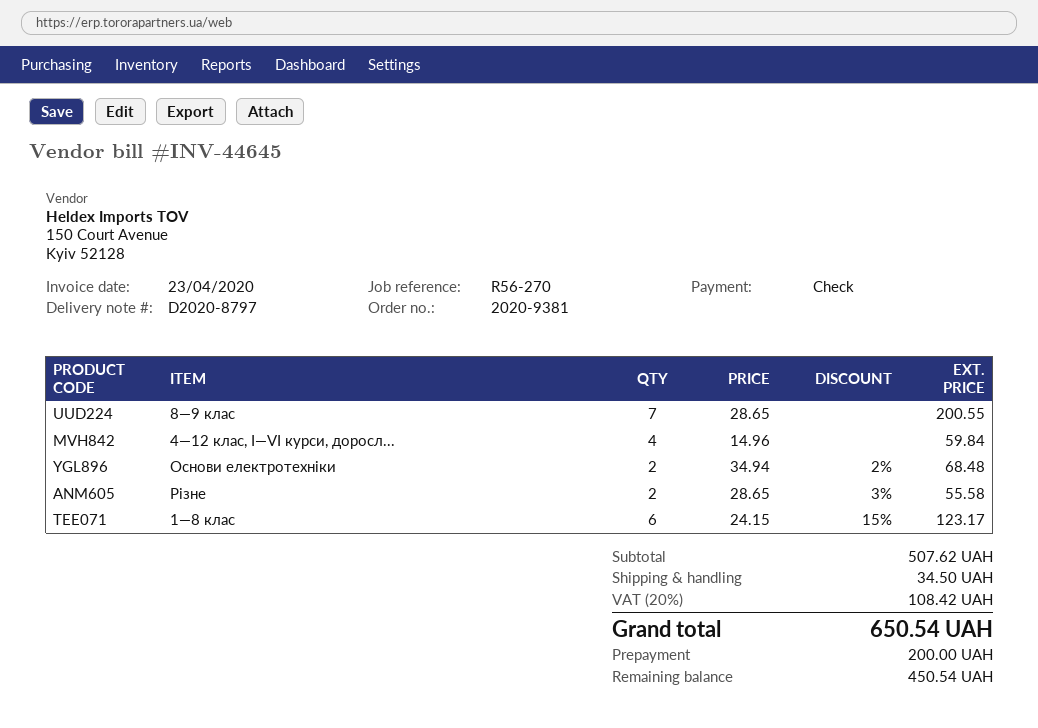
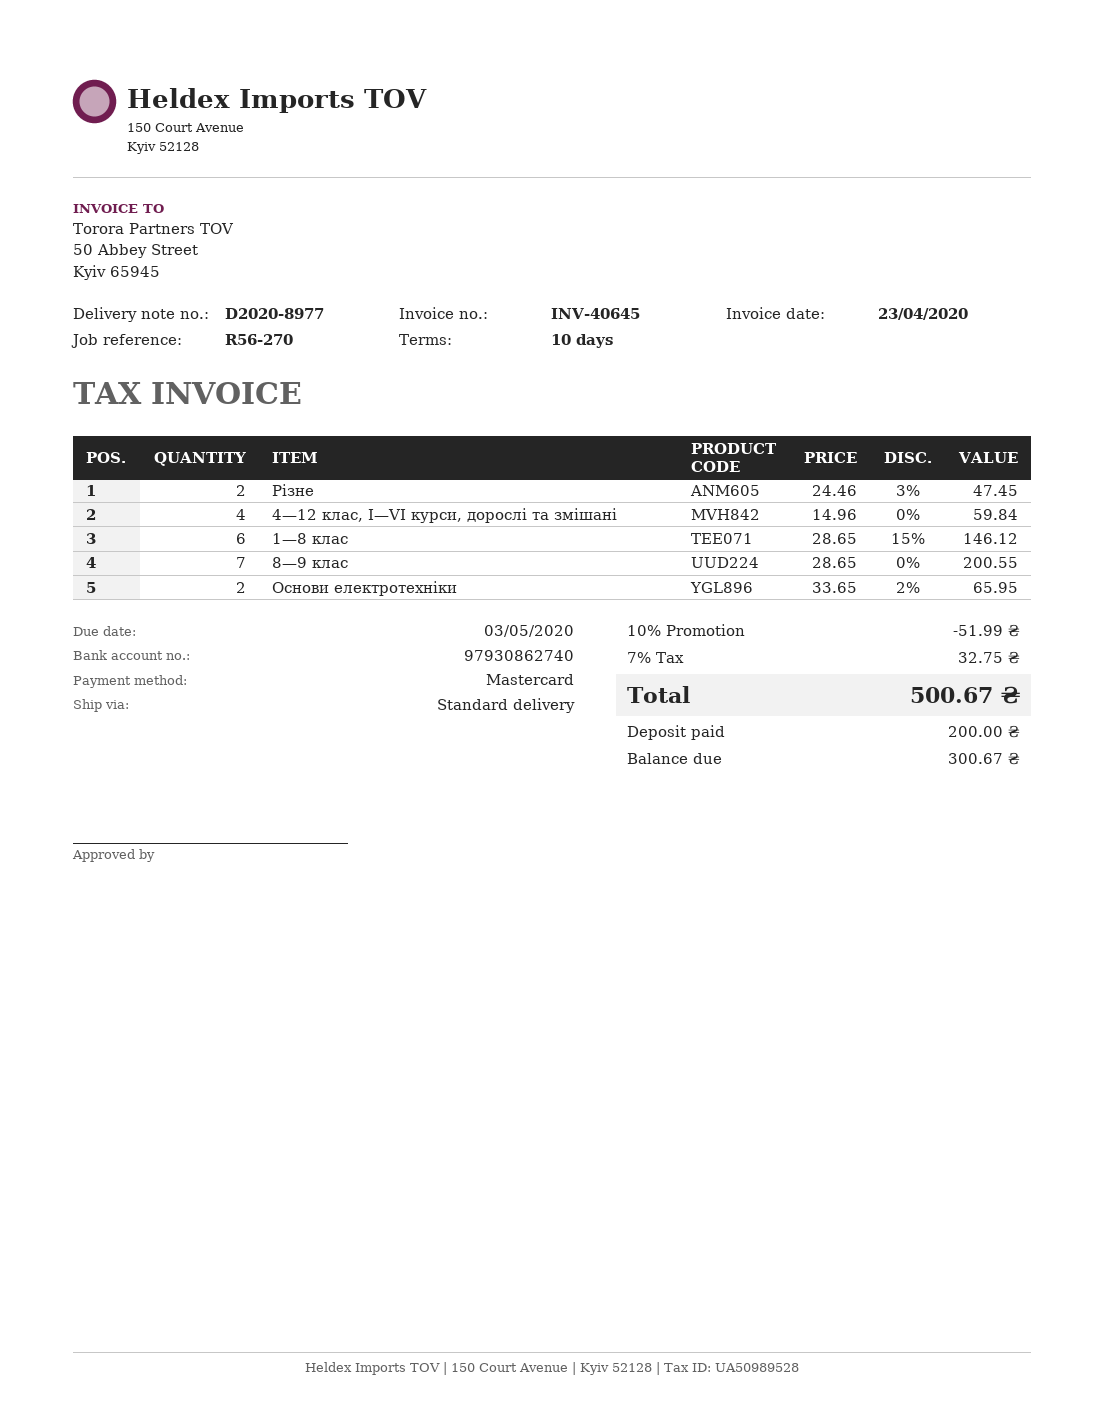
delivery note number: D2020-8797 -> D2020-8977
invoice number: INV-44645 -> INV-40645
payment method: cheque -> Mastercard
Основи електротехніки: 2 x 34.94 - 2% = 68.48 -> 2 x 33.65 - 2% = 65.95
Різне: 2 x 28.65 - 3% = 55.58 -> 2 x 24.46 - 3% = 47.45
1—8 клас: 6 x 24.15 - 15% = 123.17 -> 6 x 28.65 - 15% = 146.12
discount: none -> 10% = 51.99
shipping: 34.50 -> none
tax: 20% = 108.42 -> 7% = 32.75
total: 650.54 -> 500.67
balance: 450.54 -> 300.67

